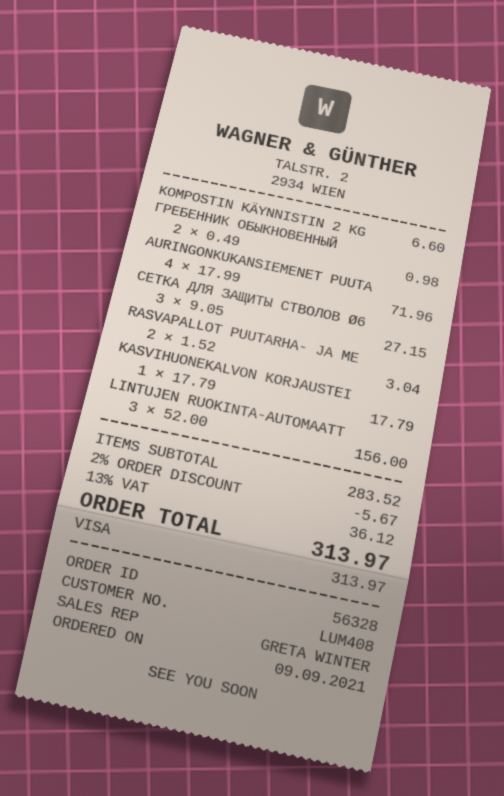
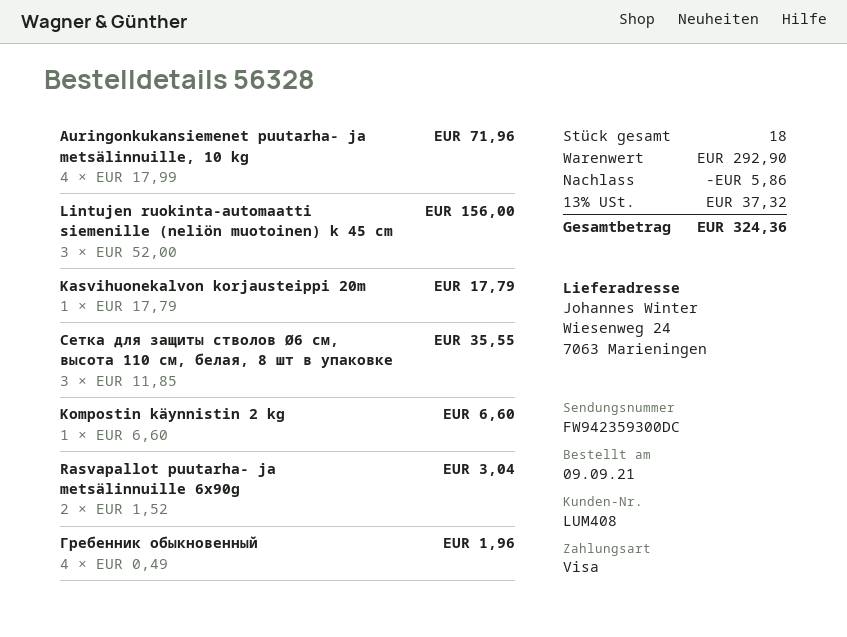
ГРЕБЕННИК ОБЫКНОВЕННЫЙ: 2 x 0.49 = 0.98 -> 4 x 0.49 = 1.96
СЕТКА ДЛЯ ЗАЩИТЫ СТВОЛОВ Ø6: 3 x 9.05 = 27.15 -> 3 x 11.85 = 35.55
subtotal: 283.52 -> 292.90
discount: 5.67 -> 5.86
tax: 13% = 36.12 -> 13% = 37.32
total: 313.97 -> 324.36

